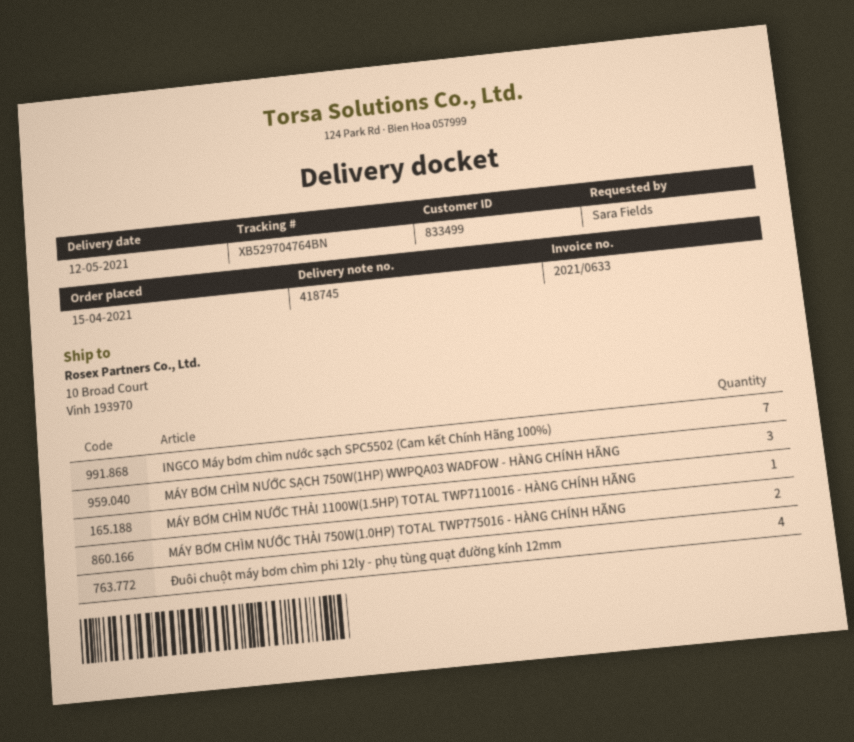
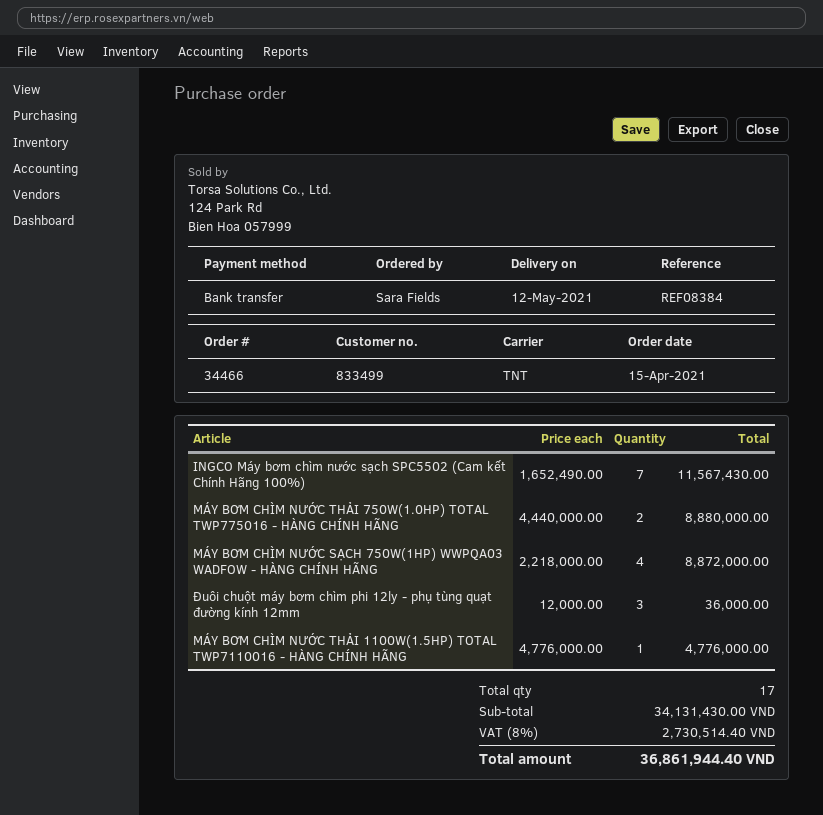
MÁY BƠM CHÌM NƯỚC SẠCH 750W(1HP) WWPQA03 WADFOW - HÀNG CHÍNH HÃNG: 3 -> 4
Đuôi chuột máy bơm chìm phi 12ly - phụ tùng quạt đường kính 12mm: 4 -> 3

